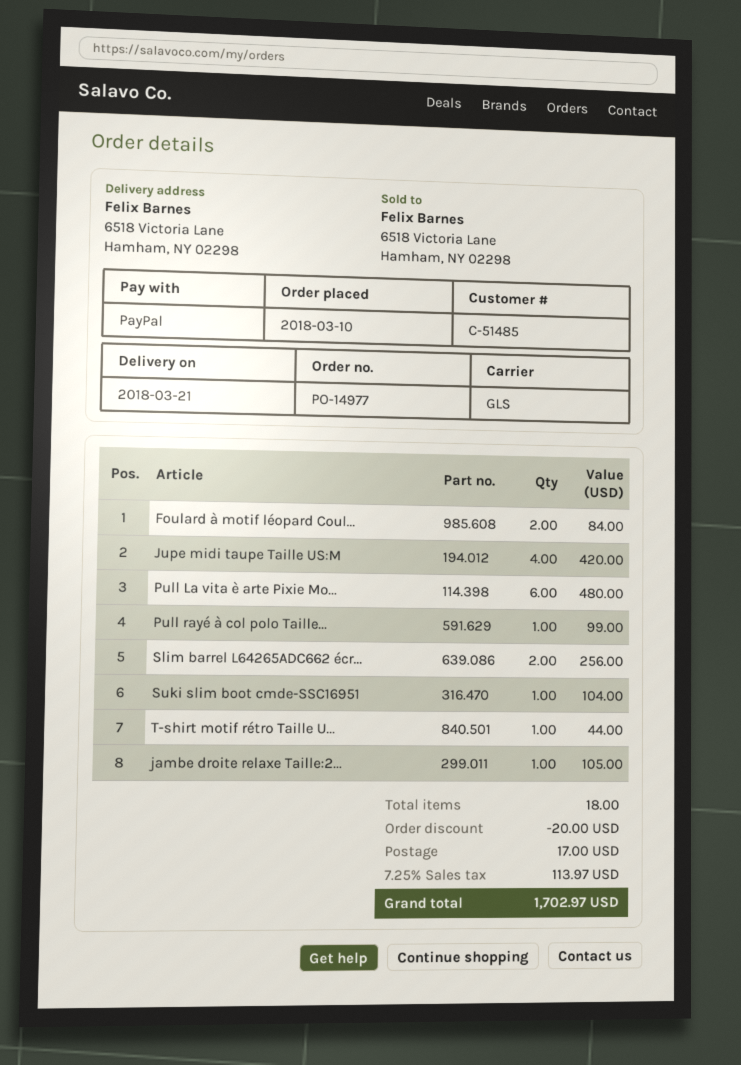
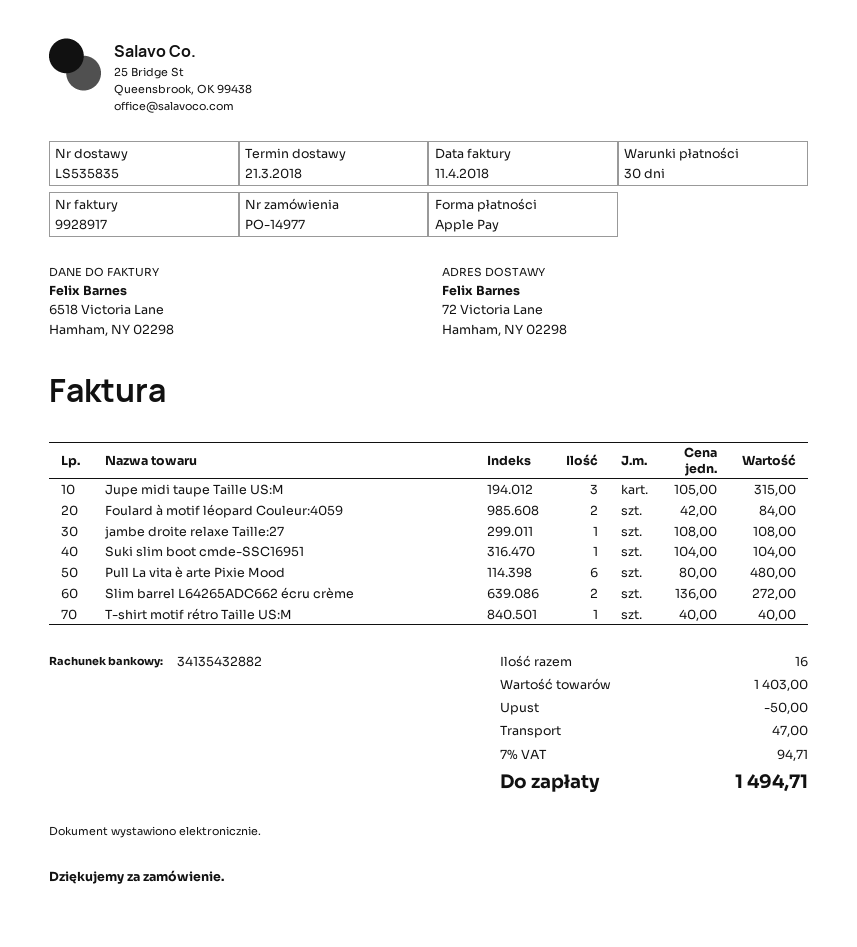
payment method: PayPal -> Apple Pay
ship to: 6518 Victoria Lane, Hamham, NY 02298 -> 72 Victoria Lane, Hamham, NY 02298
Jupe midi taupe Taille US:M: 4 for 420.00 -> 3 for 315.00
Pull rayé à col polo Taille...: 1 for 99.00 -> none
Slim barrel L64265ADC662 écr...: 2 for 256.00 -> 2 for 272.00
T-shirt motif rétro Taille U...: 1 for 44.00 -> 1 for 40.00
jambe droite relaxe Taille:2...: 1 for 105.00 -> 1 for 108.00
total quantity: 18 -> 16
discount: 20.00 -> 50.00
shipping: 17.00 -> 47.00
tax: 7.25% = 113.97 -> 7% = 94.71
total: 1702.97 -> 1494.71

